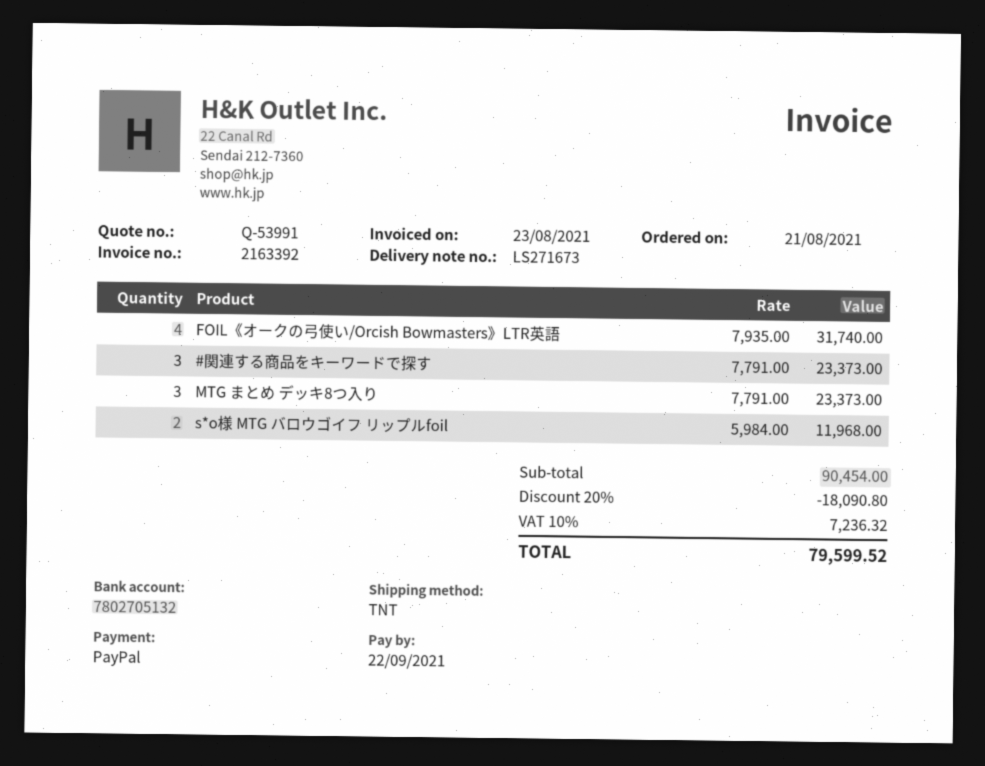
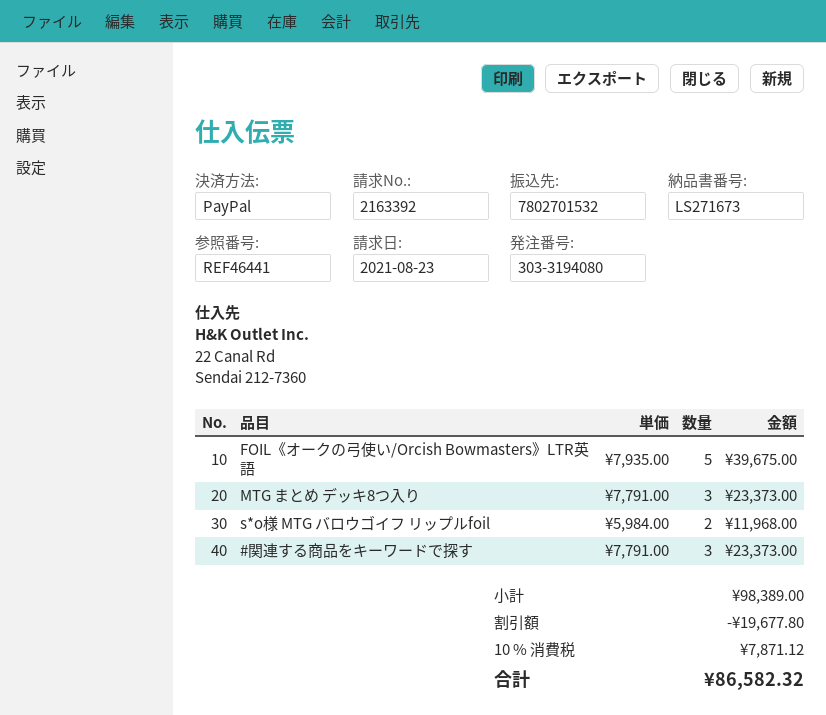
bank account: 7802705132 -> 7802701532
FOIL《オークの弓使い/Orcish Bowmasters》LTR英語: 4 x 7935.00 = 31740.00 -> 5 x 7935.00 = 39675.00
subtotal: 90454.00 -> 98389.00
discount: 18090.80 -> 19677.80
tax: 10% = 7236.32 -> 10% = 7871.12
total: 79599.52 -> 86582.32

